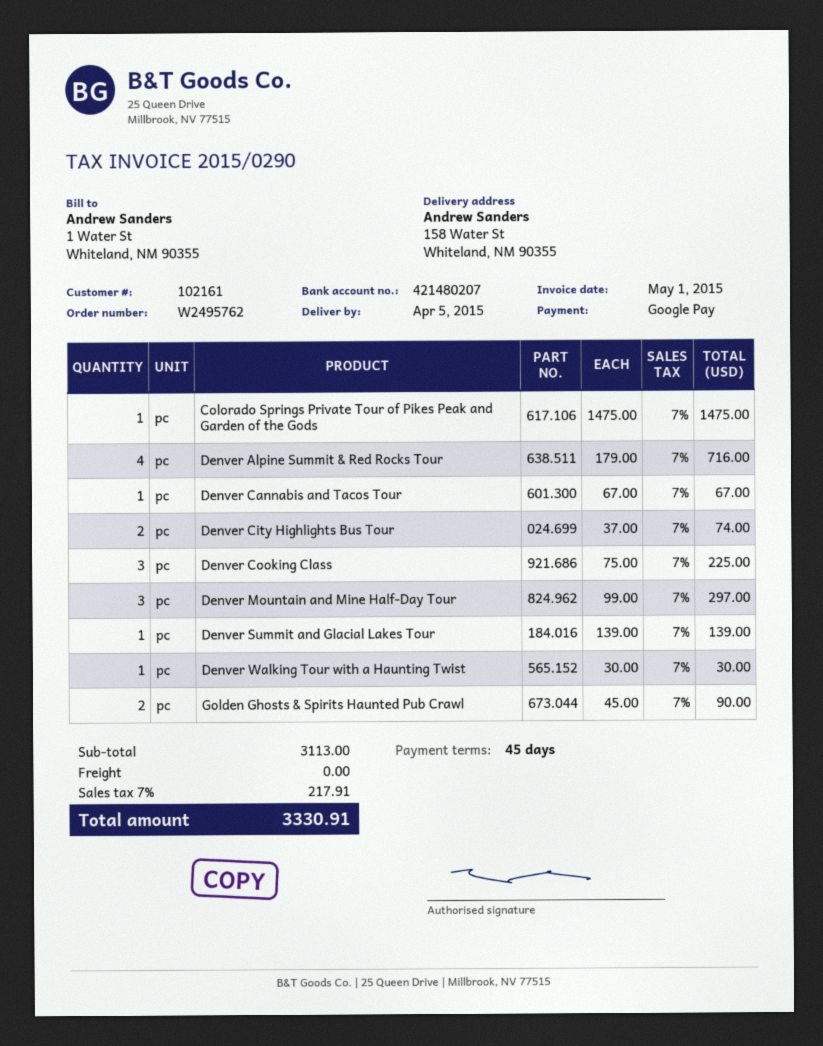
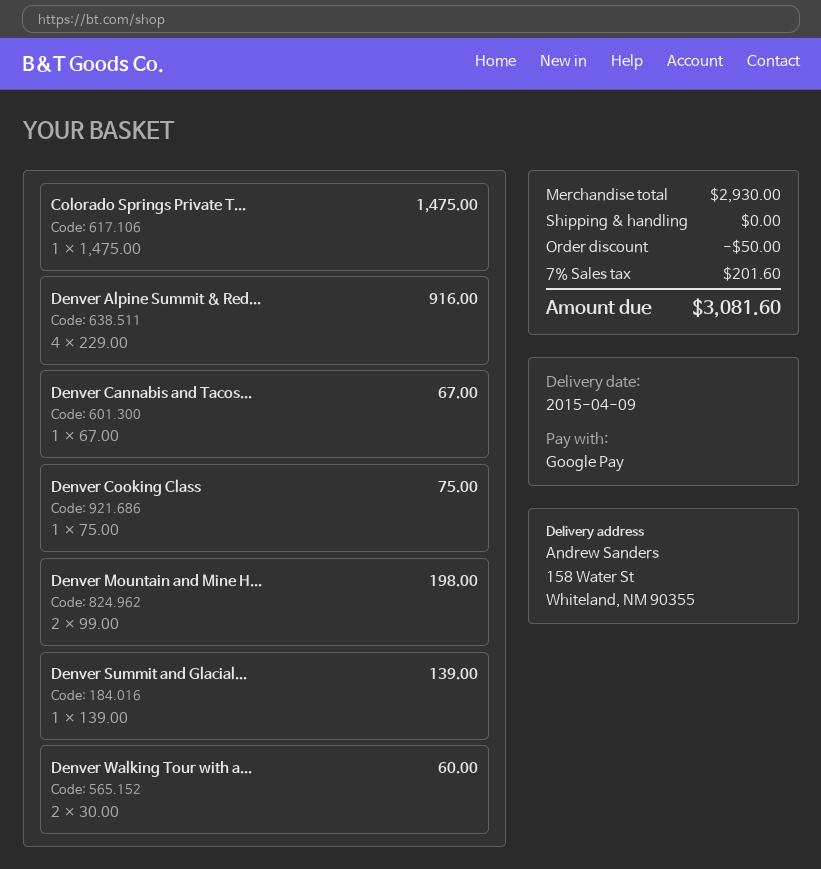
delivery date: 2015-04-05 -> 2015-04-09
Denver Alpine Summit & Red Rocks Tour: 4 x 179.00 = 716.00 -> 4 x 229.00 = 916.00
Denver City Highlights Bus Tour: 2 x 37.00 = 74.00 -> none
Denver Cooking Class: 3 x 75.00 = 225.00 -> 1 x 75.00 = 75.00
Denver Mountain and Mine Half-Day Tour: 3 x 99.00 = 297.00 -> 2 x 99.00 = 198.00
Denver Walking Tour with a Haunting Twist: 1 x 30.00 = 30.00 -> 2 x 30.00 = 60.00
Golden Ghosts & Spirits Haunted Pub Crawl: 2 x 45.00 = 90.00 -> none
subtotal: 3113.00 -> 2930.00
discount: none -> 50.00
tax: 7% = 217.91 -> 7% = 201.60
total: 3330.91 -> 3081.60

